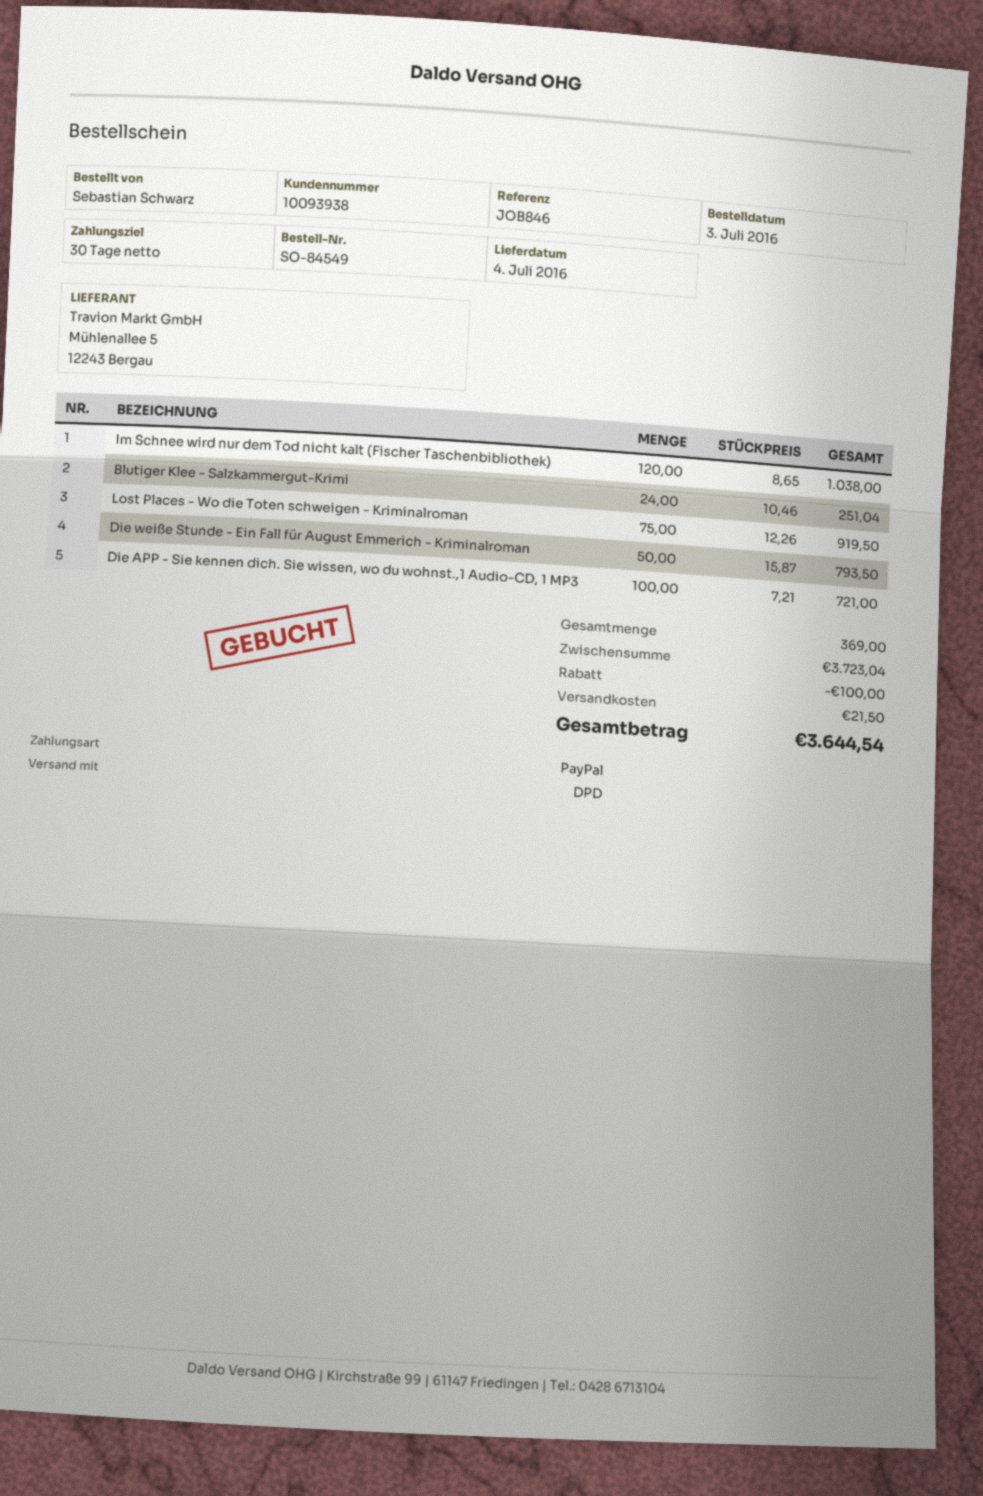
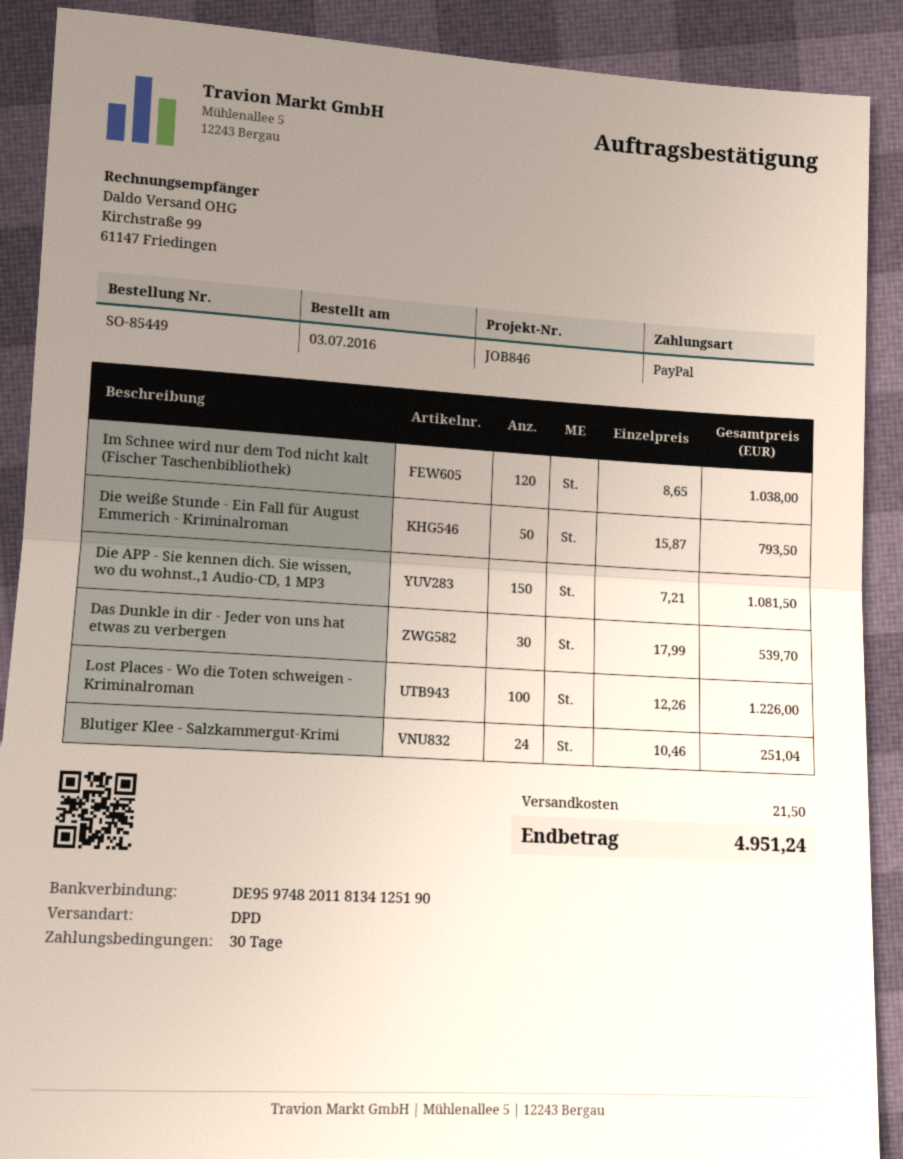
order number: SO-84549 -> SO-85449
Lost Places - Wo die Toten schweigen - Kriminalroman: 75 x 12.26 = 919.50 -> 100 x 12.26 = 1226.00
Die APP - Sie kennen dich. Sie wissen, wo du wohnst.,1 Audio-CD, 1 MP3: 100 x 7.21 = 721.00 -> 150 x 7.21 = 1081.50
Das Dunkle in dir - Jeder von uns hat etwas zu verbergen: none -> 30 x 17.99 = 539.70
discount: 100.00 -> none
total: 3644.54 -> 4951.24

